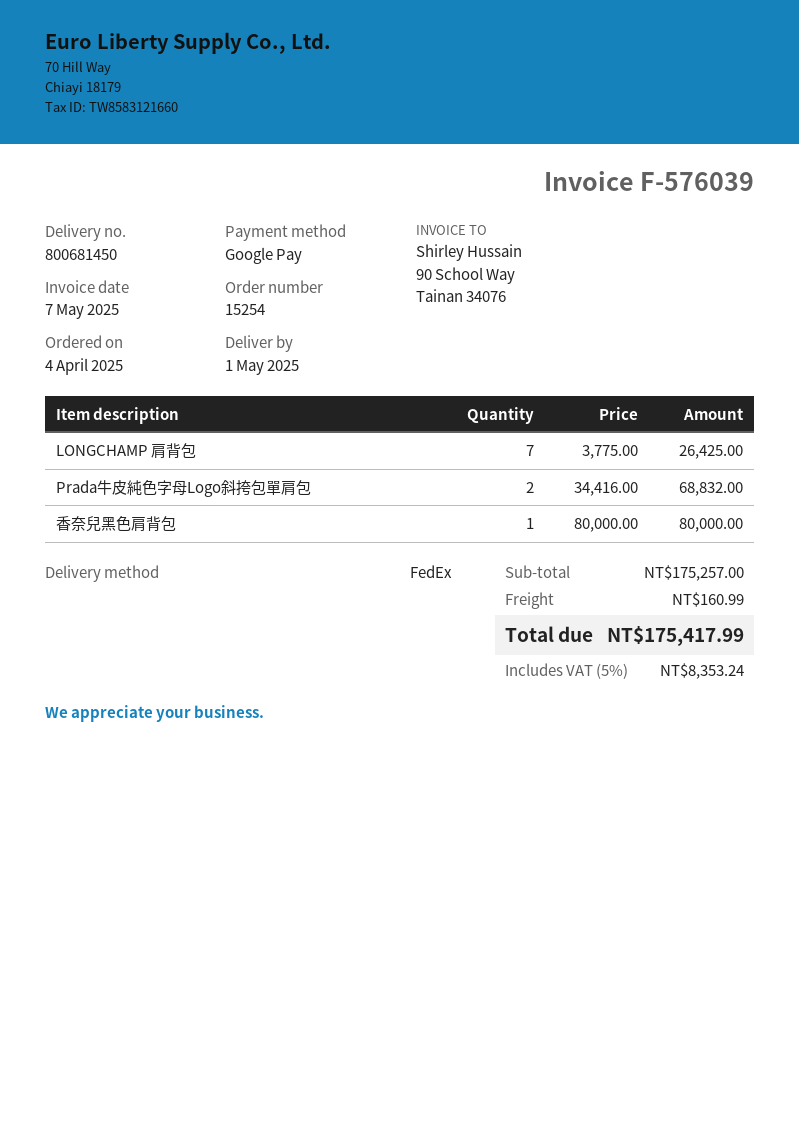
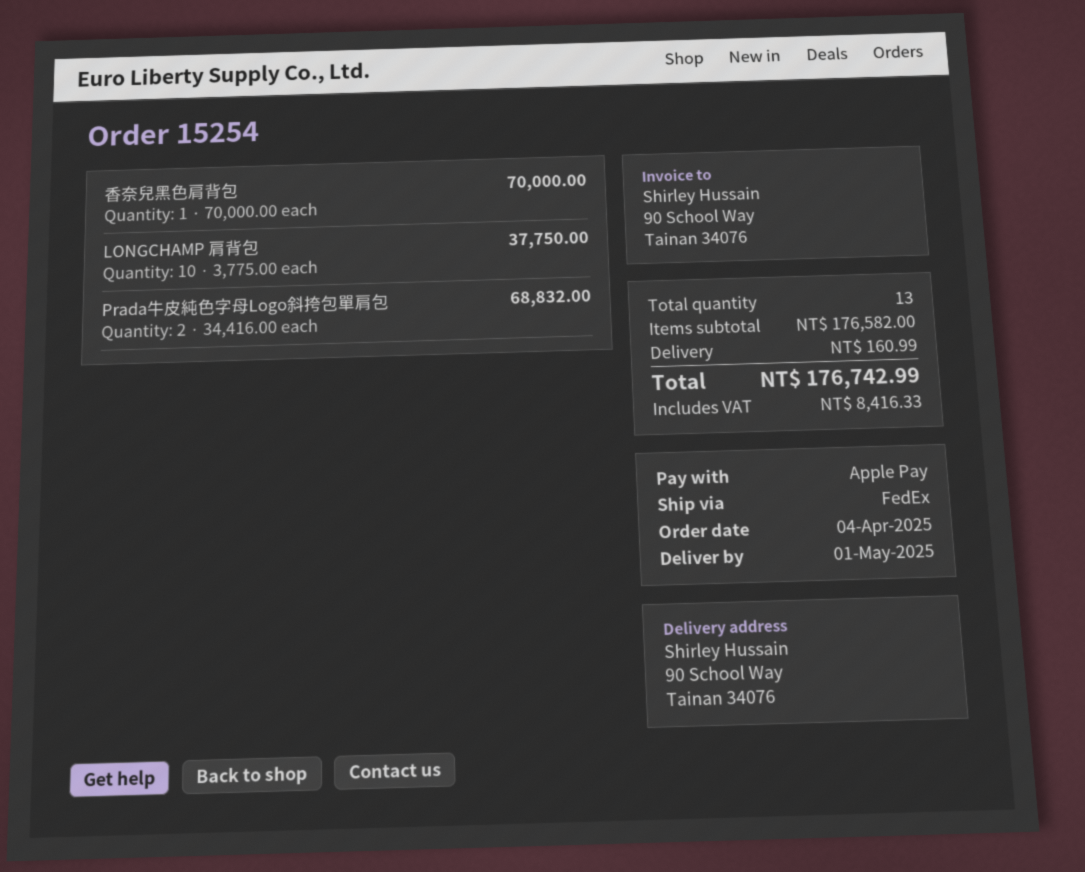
payment method: Google Pay -> Apple Pay
LONGCHAMP 肩背包: 7 x 3775.00 = 26425.00 -> 10 x 3775.00 = 37750.00
香奈兒黑色肩背包: 1 x 80000.00 = 80000.00 -> 1 x 70000.00 = 70000.00
subtotal: 175257.00 -> 176582.00
tax: 8353.24 -> 8416.33
total: 175417.99 -> 176742.99

